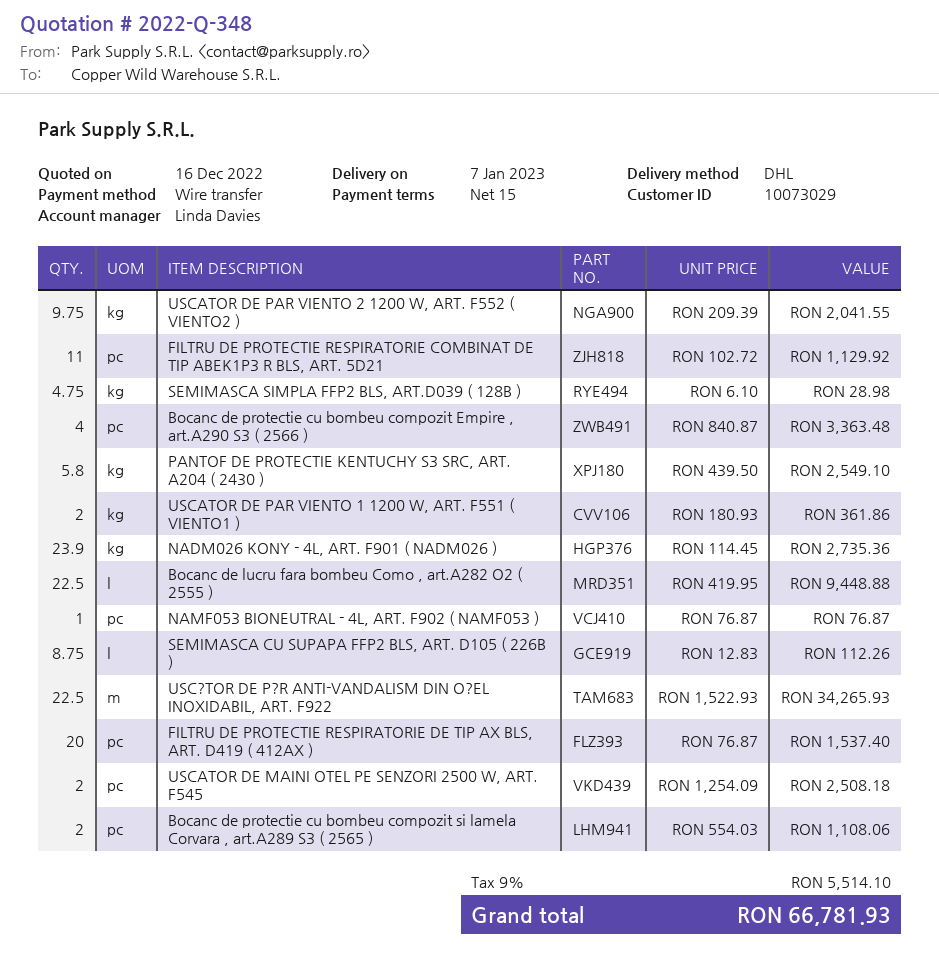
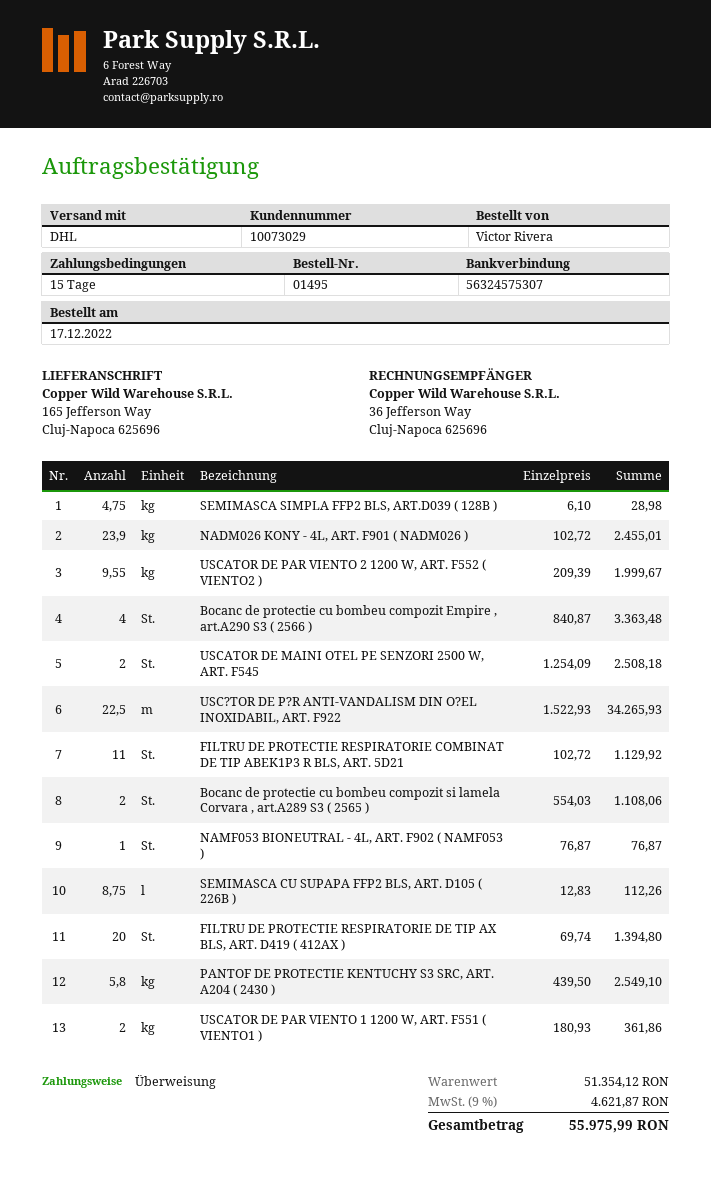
USCATOR DE PAR VIENTO 2 1200 W, ART. F552 ( VIENTO2 ): 9.75 x 209.39 = 2041.55 -> 9.55 x 209.39 = 1999.67
NADM026 KONY - 4L, ART. F901 ( NADM026 ): 23.9 x 114.45 = 2735.36 -> 23.9 x 102.72 = 2455.01
Bocanc de lucru fara bombeu Como , art.A282 O2 ( 2555 ): 22.5 x 419.95 = 9448.88 -> none
FILTRU DE PROTECTIE RESPIRATORIE DE TIP AX BLS, ART. D419 ( 412AX ): 20 x 76.87 = 1537.40 -> 20 x 69.74 = 1394.80
tax: 9% = 5514.10 -> 9% = 4621.87
total: 66781.93 -> 55975.99

